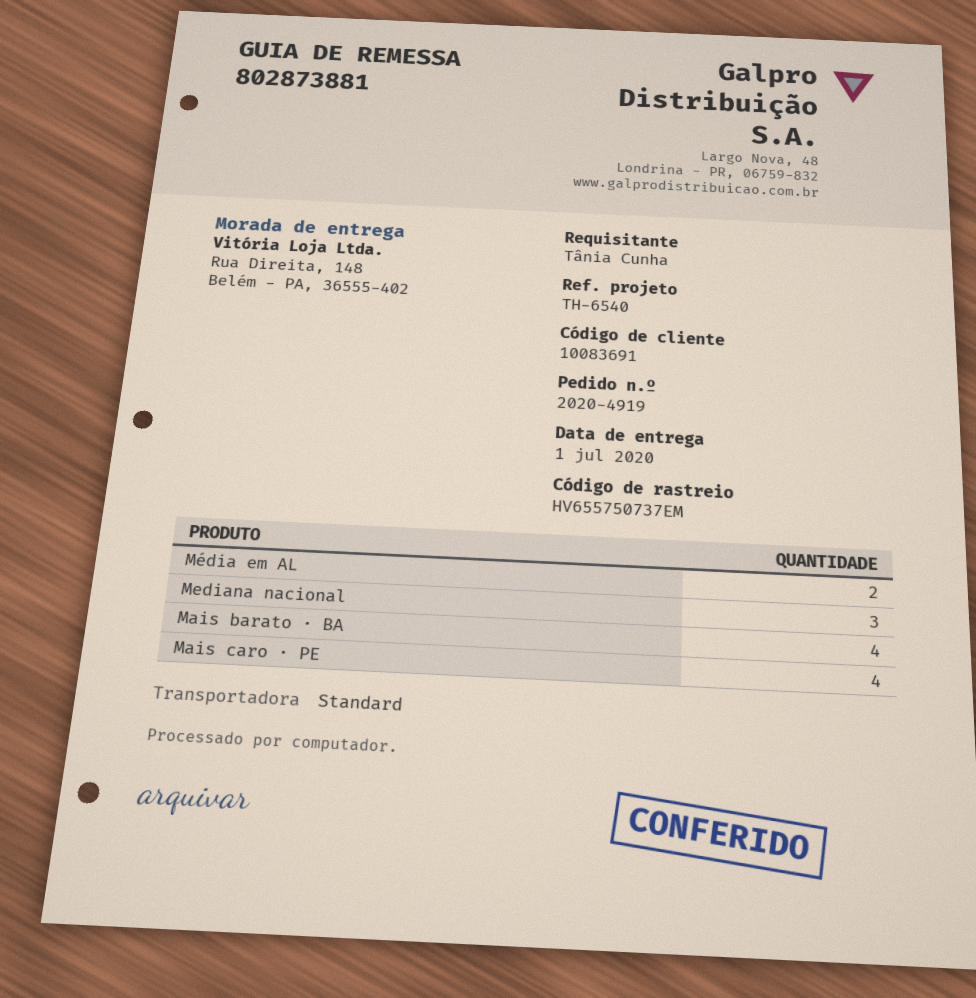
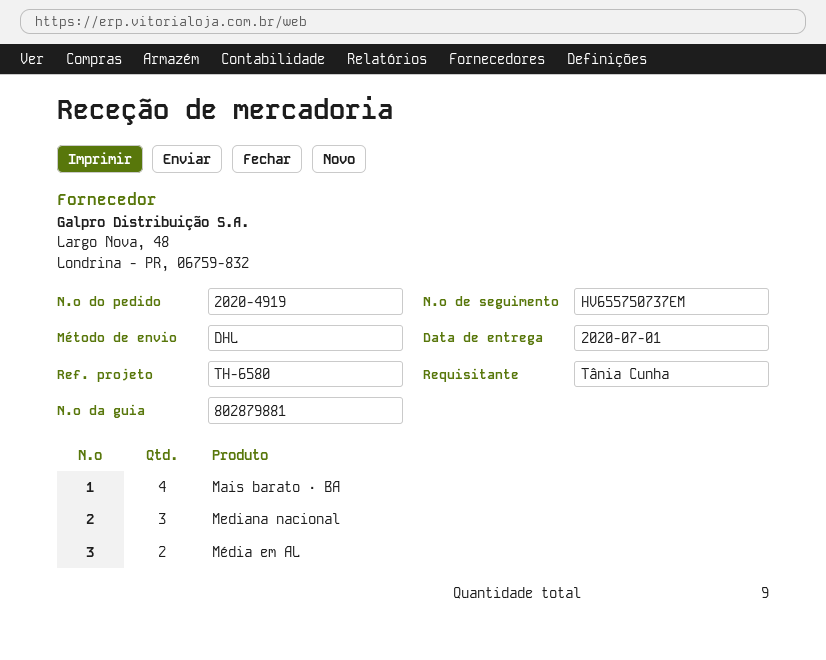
delivery note number: 802873881 -> 802879881
reference: TH-6540 -> TH-6580
shipping method: standard -> DHL
Mais caro · PE: 4 -> none

